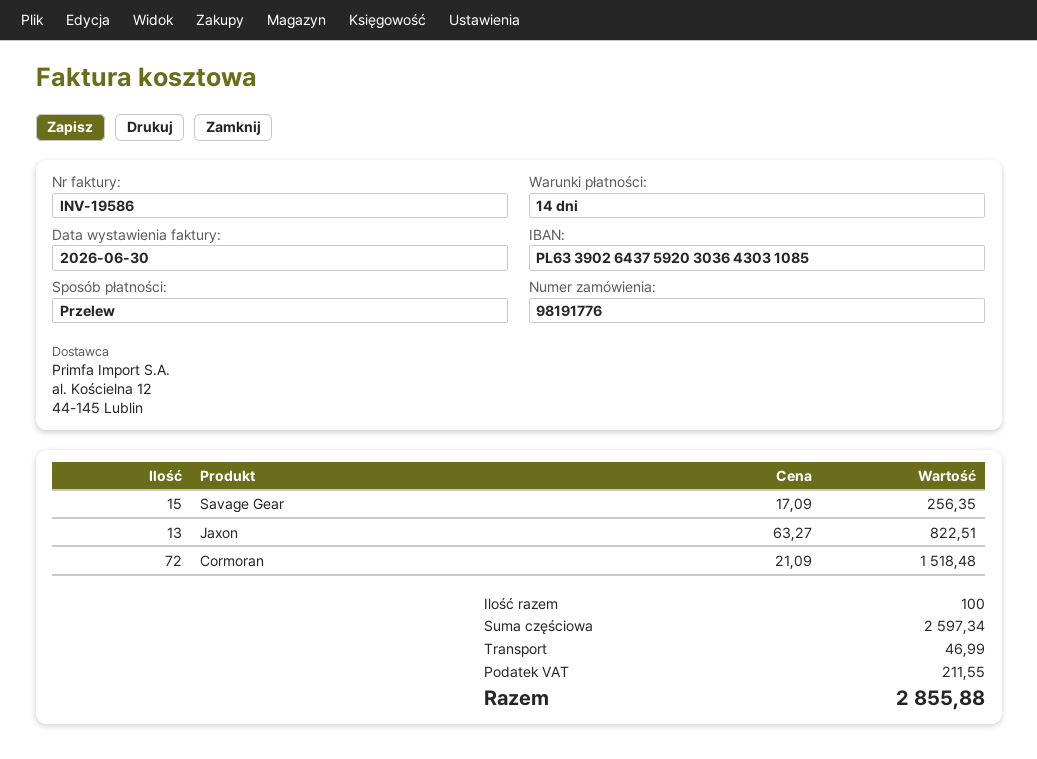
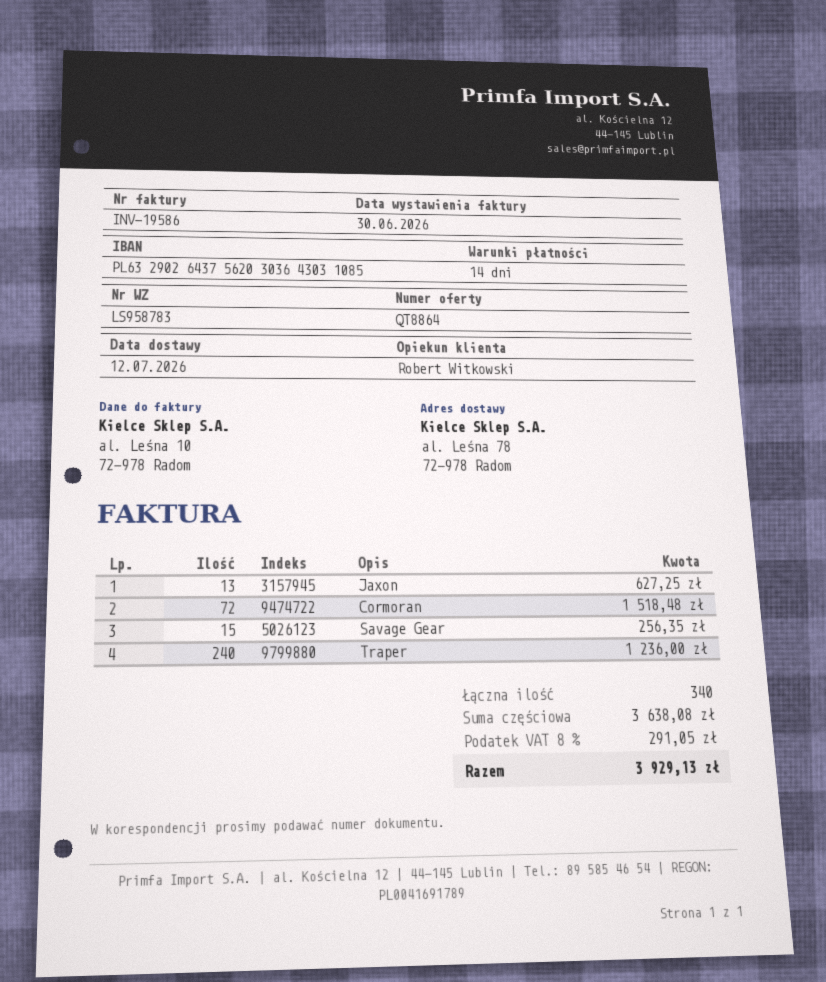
bank account: PL63390264375920303643031085 -> PL63290264375620303643031085
Jaxon: 13 for 822.51 -> 13 for 627.25
Traper: none -> 240 for 1236.00
total quantity: 100 -> 340
subtotal: 2597.34 -> 3638.08
shipping: 46.99 -> none
tax: 211.55 -> 291.05
total: 2855.88 -> 3929.13

